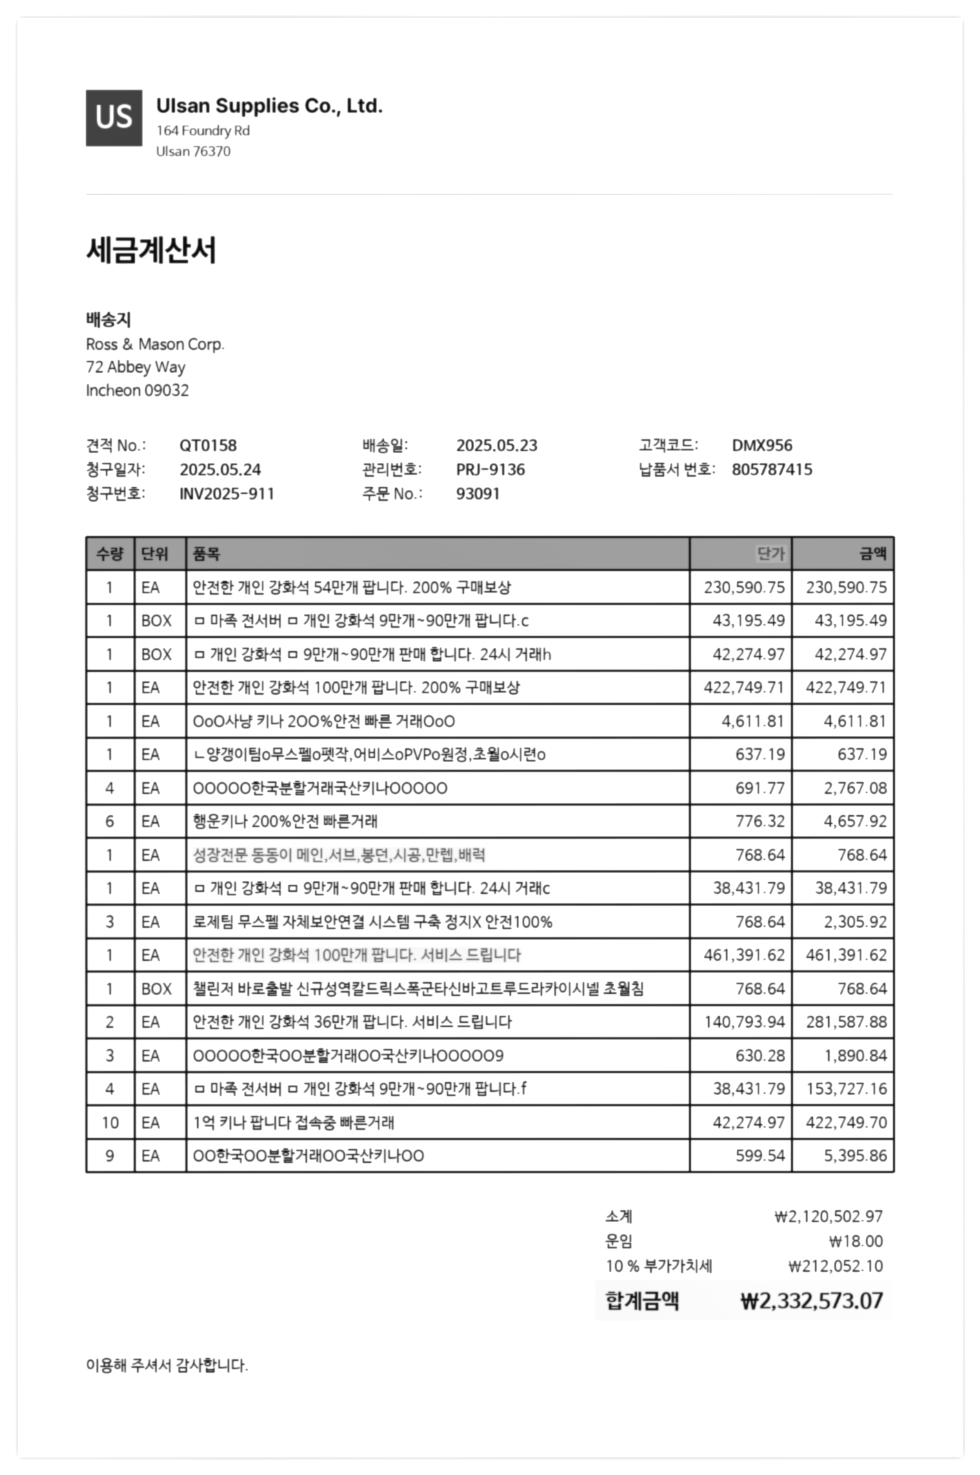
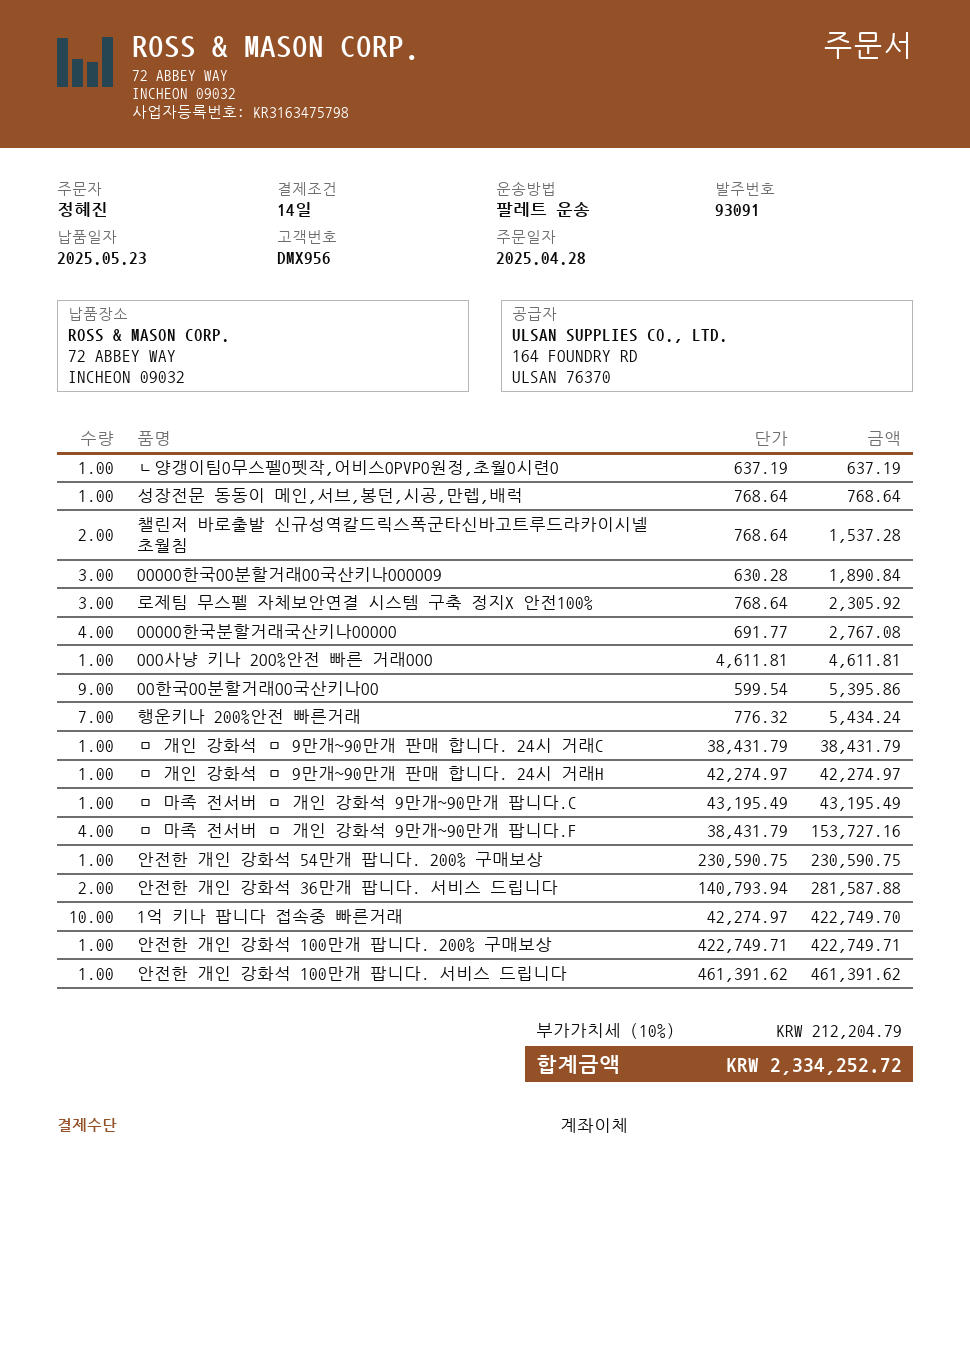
행운키나 200%안전 빠른거래: 6 x 776.32 = 4657.92 -> 7 x 776.32 = 5434.24
챌린저 바로출발 신규성역칼드릭스폭군타신바고트루드라카이시넬 초월침: 1 x 768.64 = 768.64 -> 2 x 768.64 = 1537.28
shipping: 18.00 -> none
tax: 10% = 212052.10 -> 10% = 212204.79
total: 2332573.07 -> 2334252.72

